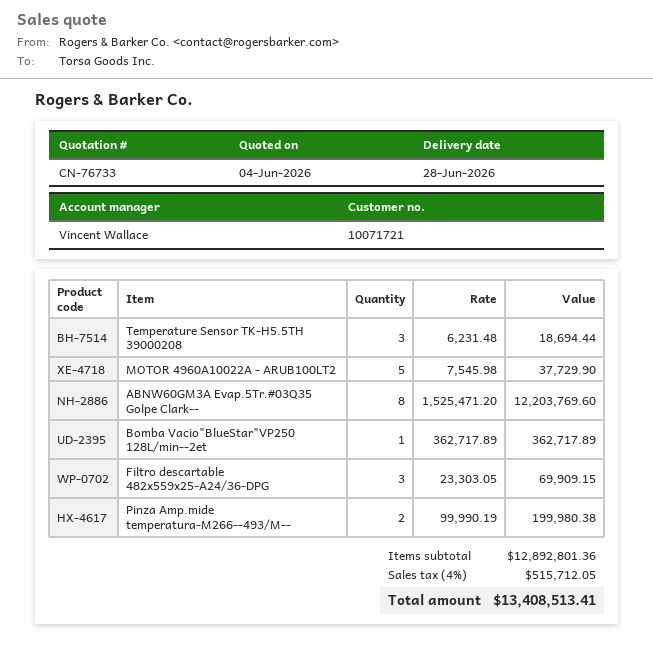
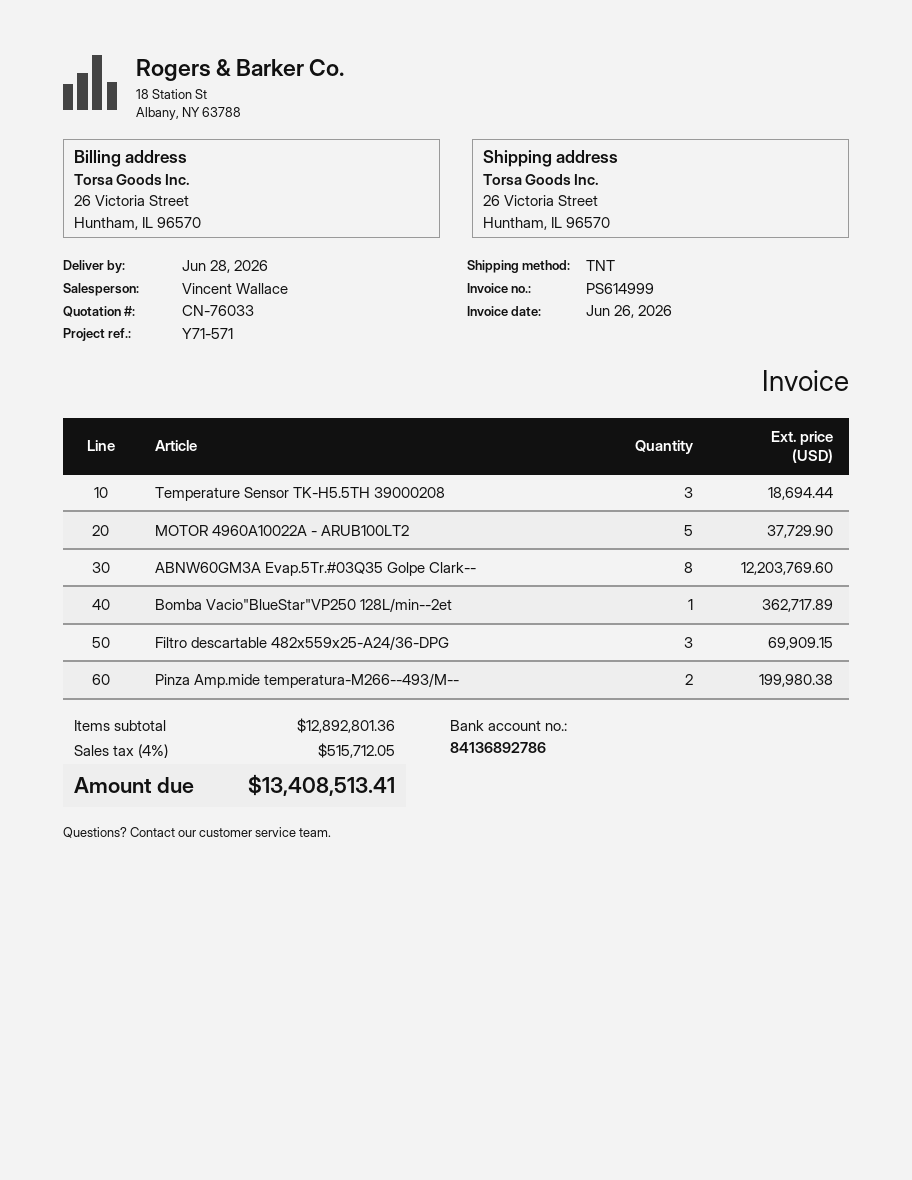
quote number: CN-76733 -> CN-76033

